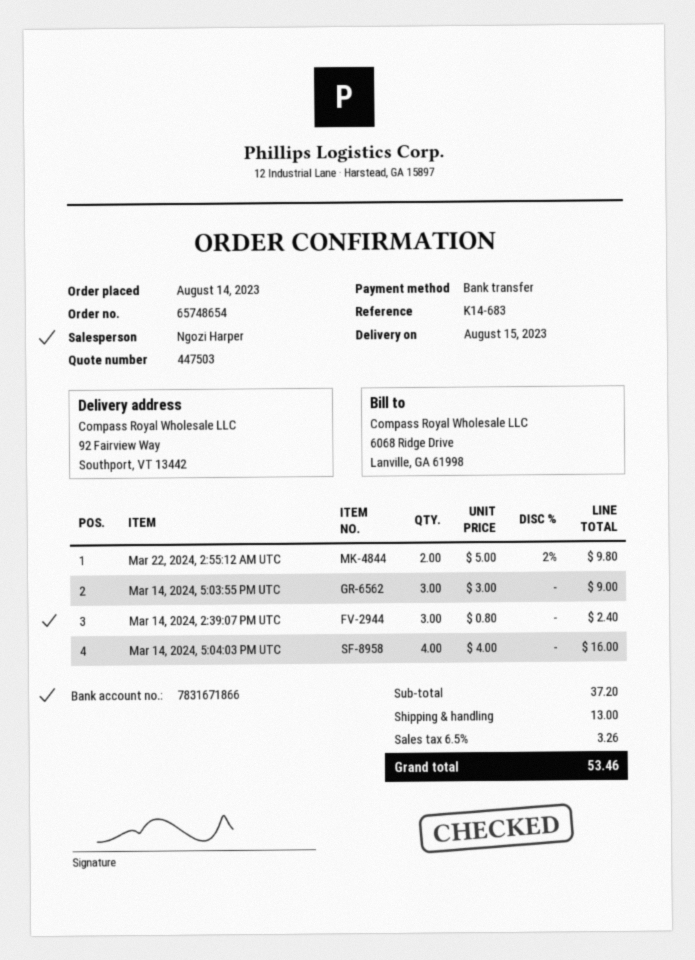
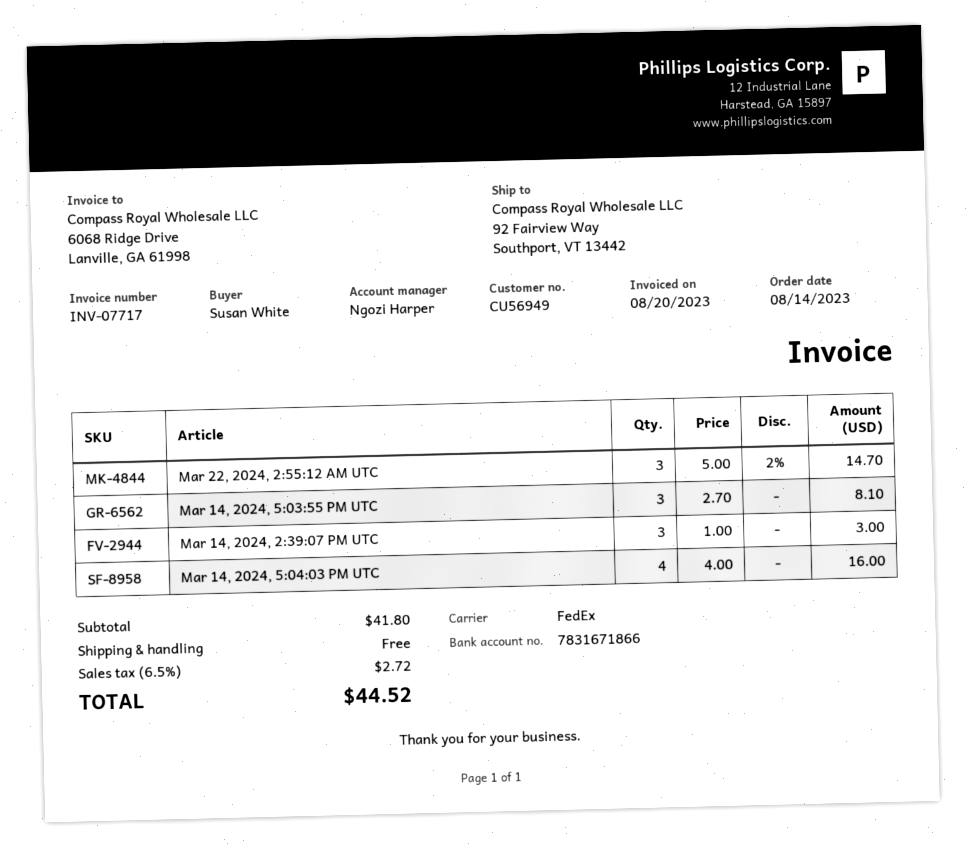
Mar 22, 2024, 2:55:12 AM UTC: 2 x 5.00 - 2% = 9.80 -> 3 x 5.00 - 2% = 14.70
Mar 14, 2024, 5:03:55 PM UTC: 3 x 3.00 = 9.00 -> 3 x 2.70 = 8.10
Mar 14, 2024, 2:39:07 PM UTC: 3 x 0.80 = 2.40 -> 3 x 1.00 = 3.00
subtotal: 37.20 -> 41.80
shipping: 13.00 -> 0.00
tax: 6.5% = 3.26 -> 6.5% = 2.72
total: 53.46 -> 44.52

